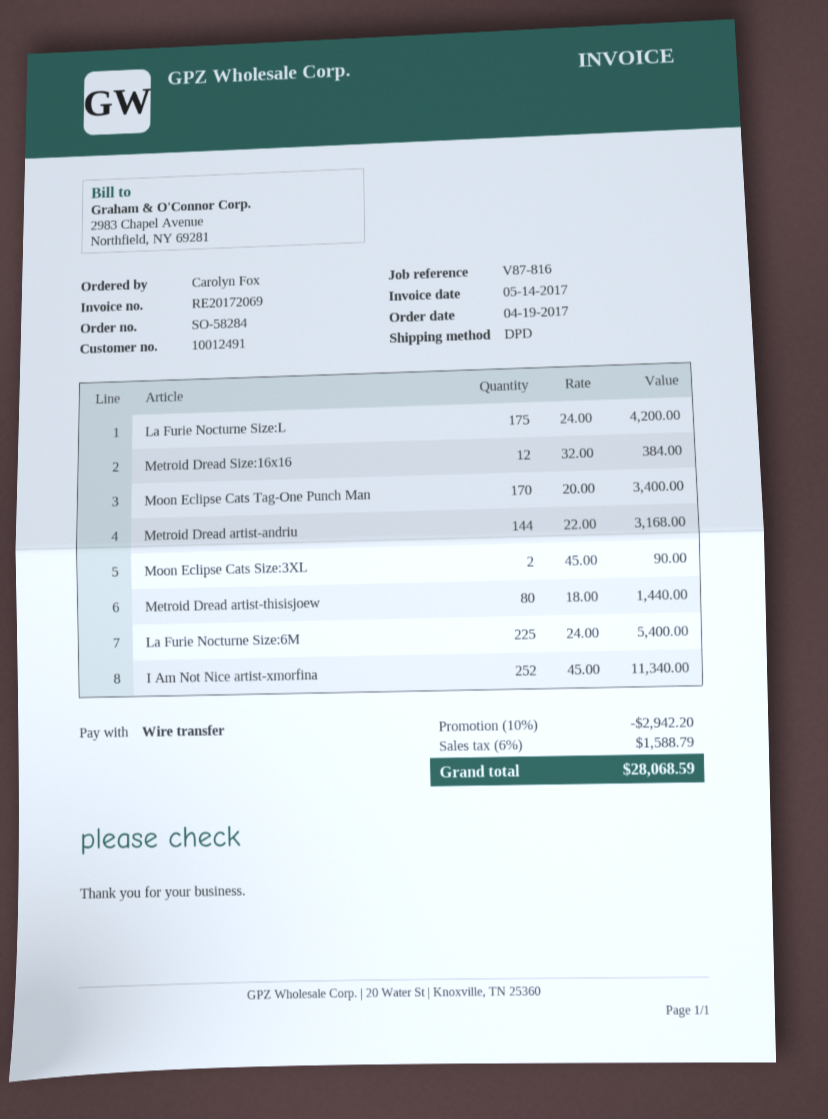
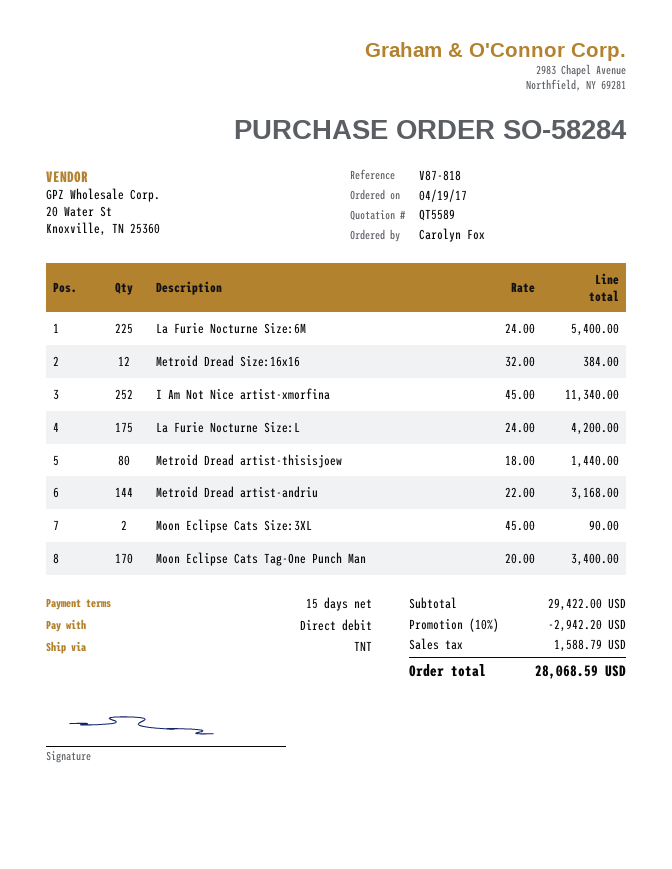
reference: V87-816 -> V87-818
payment method: bank transfer -> direct debit
shipping method: DPD -> TNT

